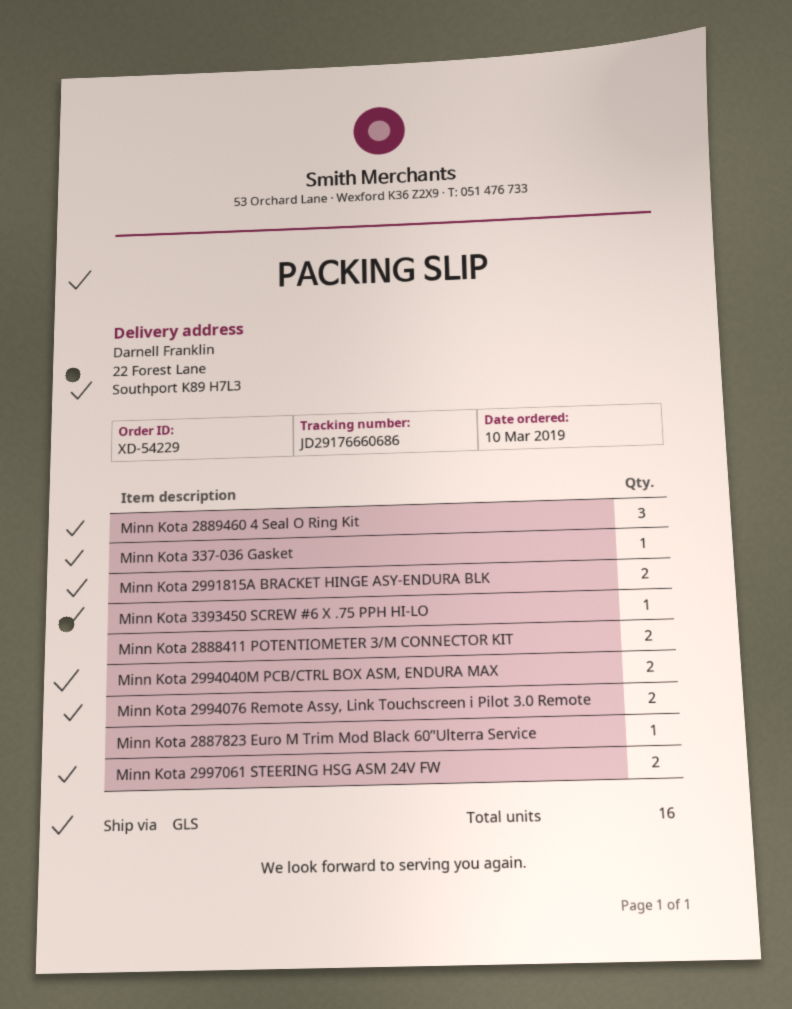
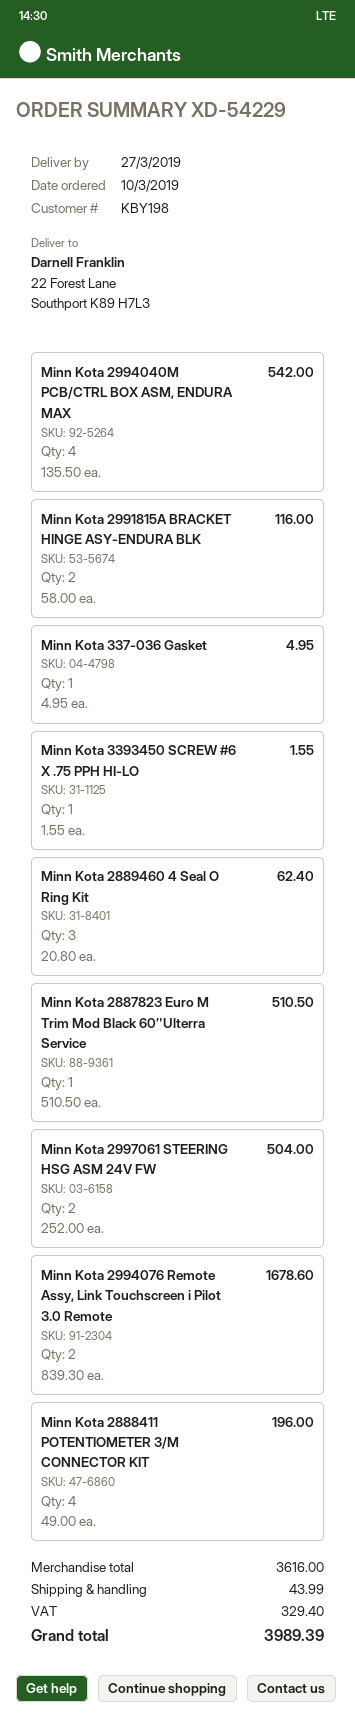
Minn Kota 2888411 POTENTIOMETER 3/M CONNECTOR KIT: 2 -> 4
Minn Kota 2994040M PCB/CTRL BOX ASM, ENDURA MAX: 2 -> 4

